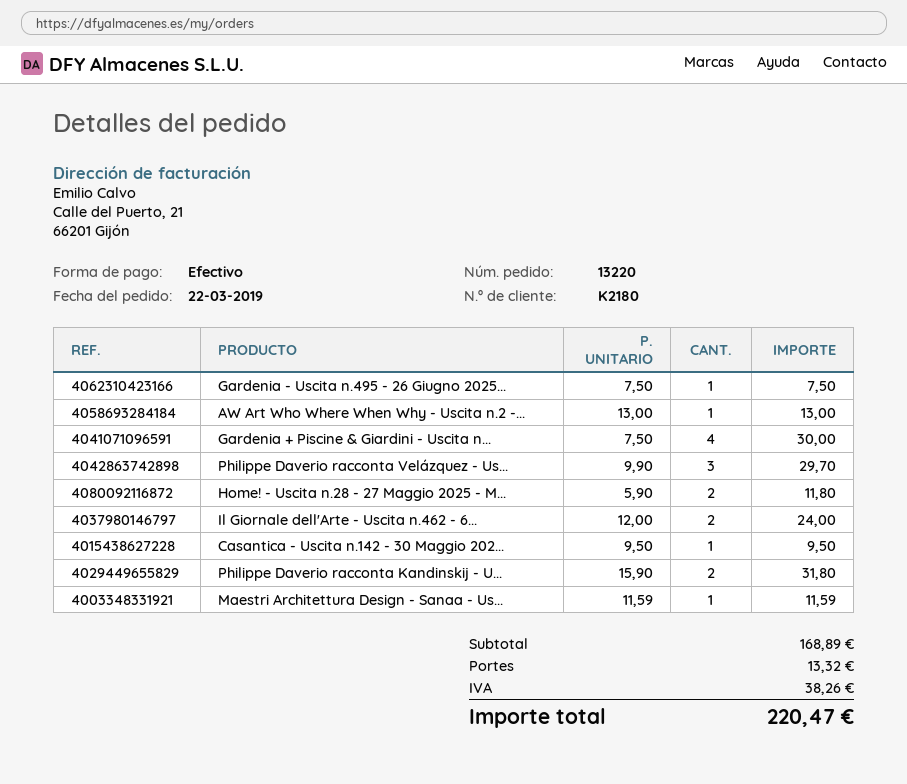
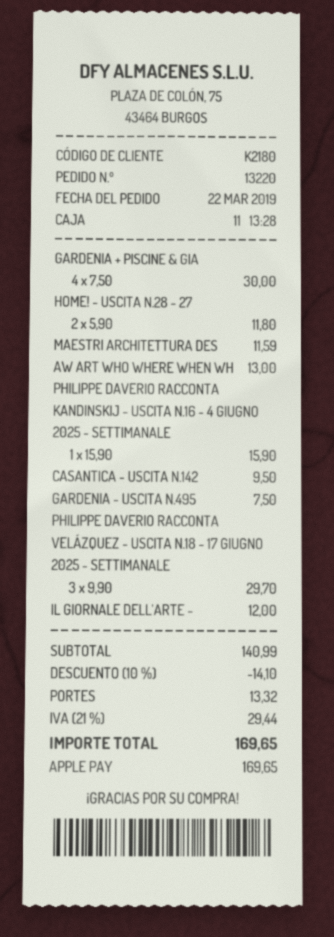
payment method: cash -> Apple Pay
Il Giornale dell'Arte - Uscita n.462 - 6...: 2 x 12.00 = 24.00 -> 1 x 12.00 = 12.00
Philippe Daverio racconta Kandinskij - U...: 2 x 15.90 = 31.80 -> 1 x 15.90 = 15.90
subtotal: 168.89 -> 140.99
discount: none -> 10% = 14.10
tax: 38.26 -> 29.44
total: 220.47 -> 169.65

